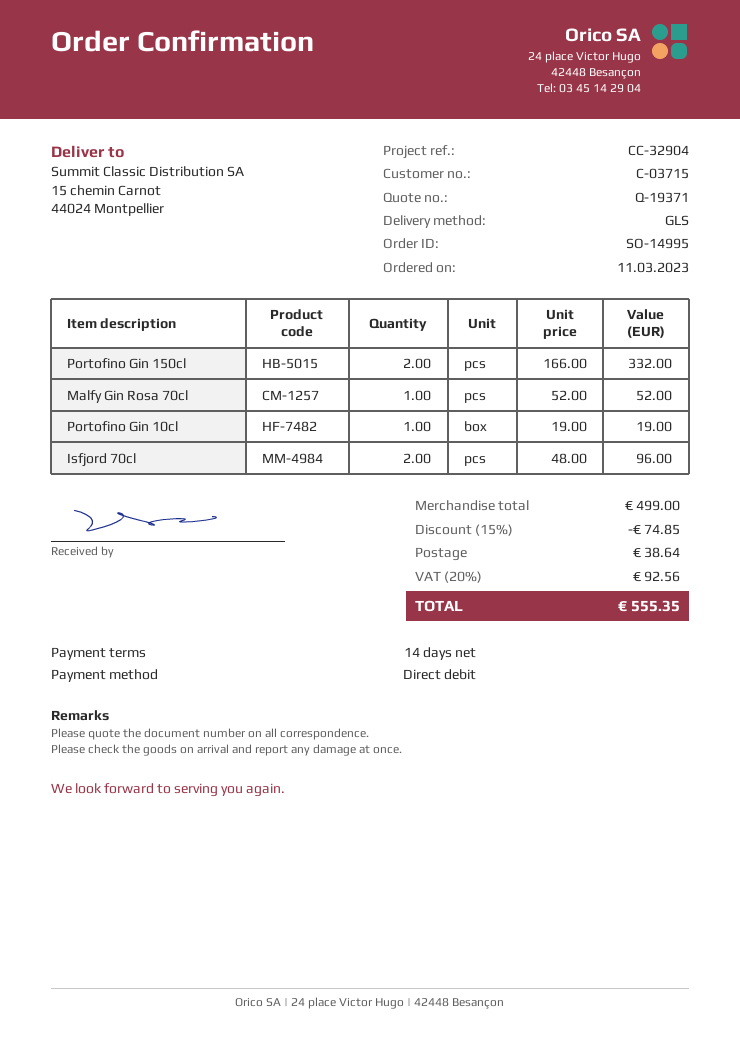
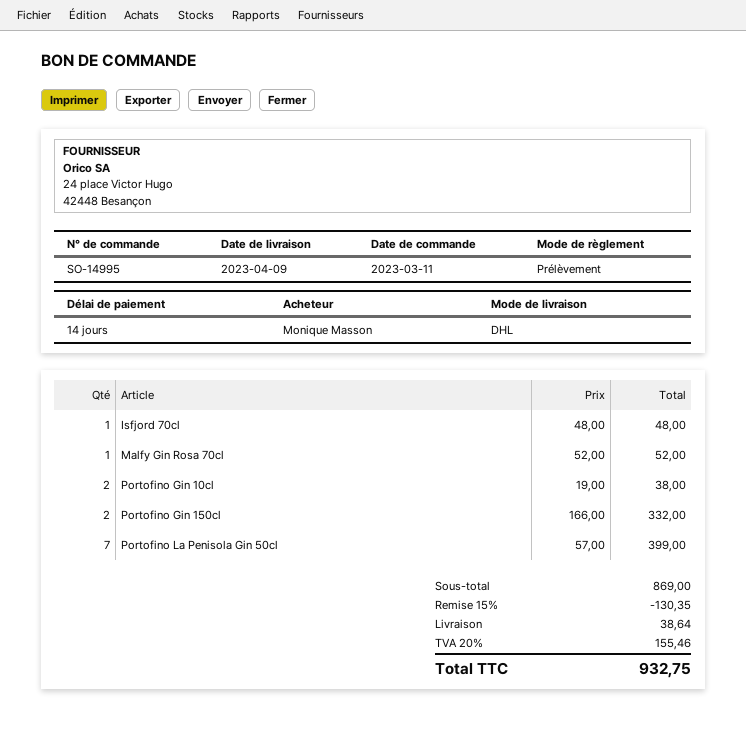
shipping method: GLS -> DHL
Portofino Gin 10cl: 1 x 19.00 = 19.00 -> 2 x 19.00 = 38.00
Isfjord 70cl: 2 x 48.00 = 96.00 -> 1 x 48.00 = 48.00
Portofino La Penisola Gin 50cl: none -> 7 x 57.00 = 399.00
subtotal: 499.00 -> 869.00
discount: 15% = 74.85 -> 15% = 130.35
tax: 20% = 92.56 -> 20% = 155.46
total: 555.35 -> 932.75

